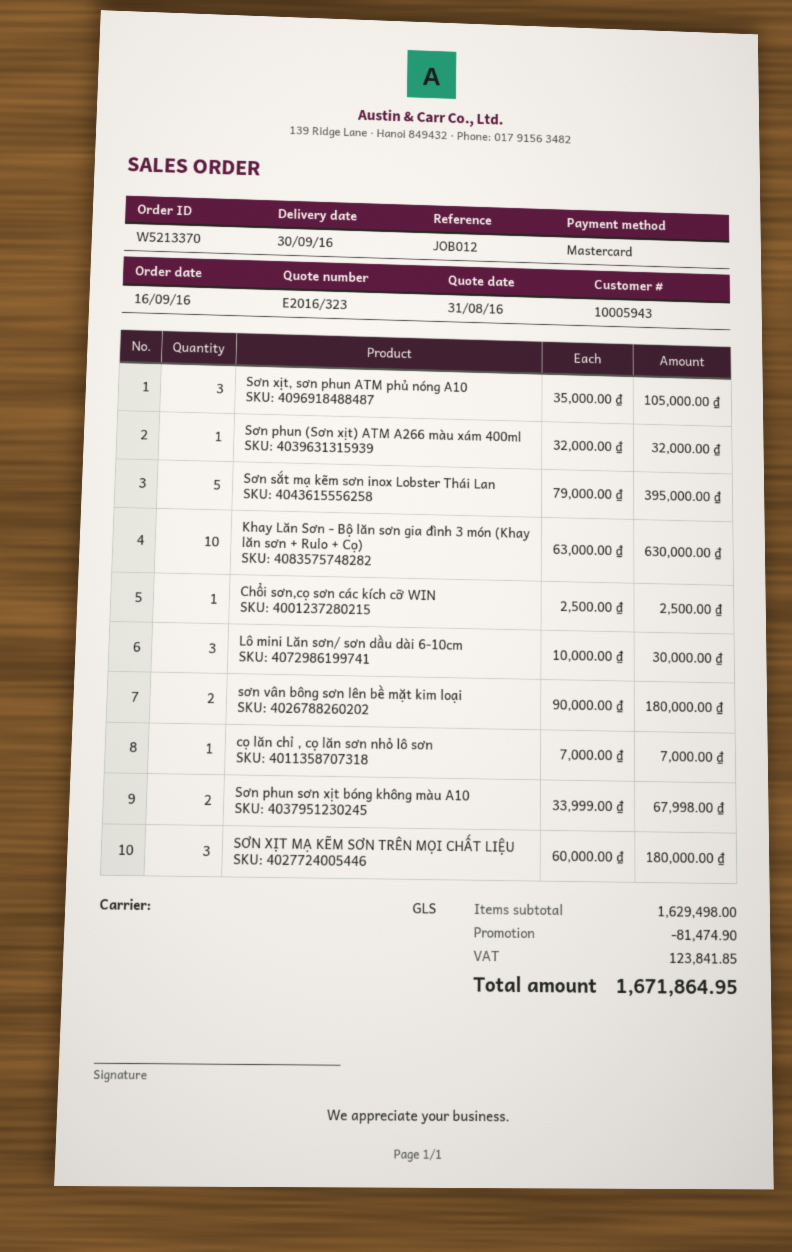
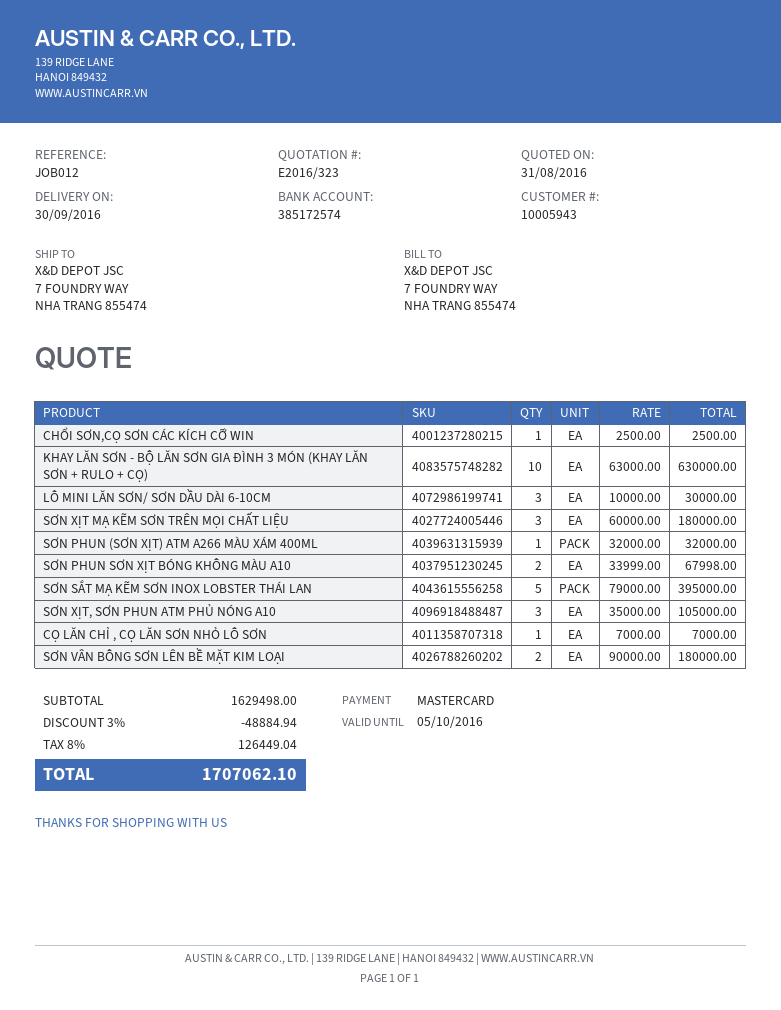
discount: 81474.90 -> 48884.94
tax: 123841.85 -> 126449.04
total: 1671864.95 -> 1707062.10

